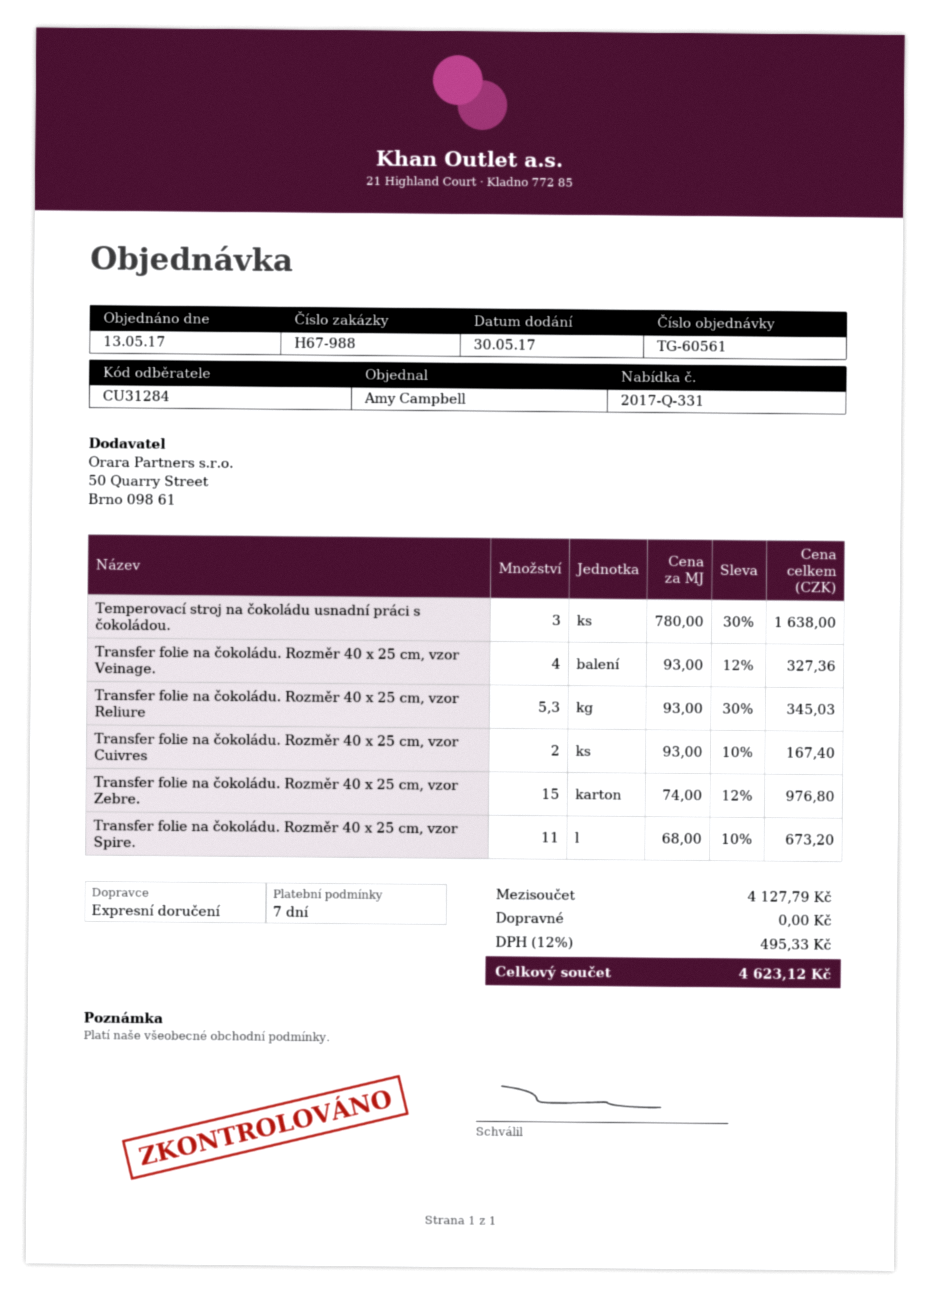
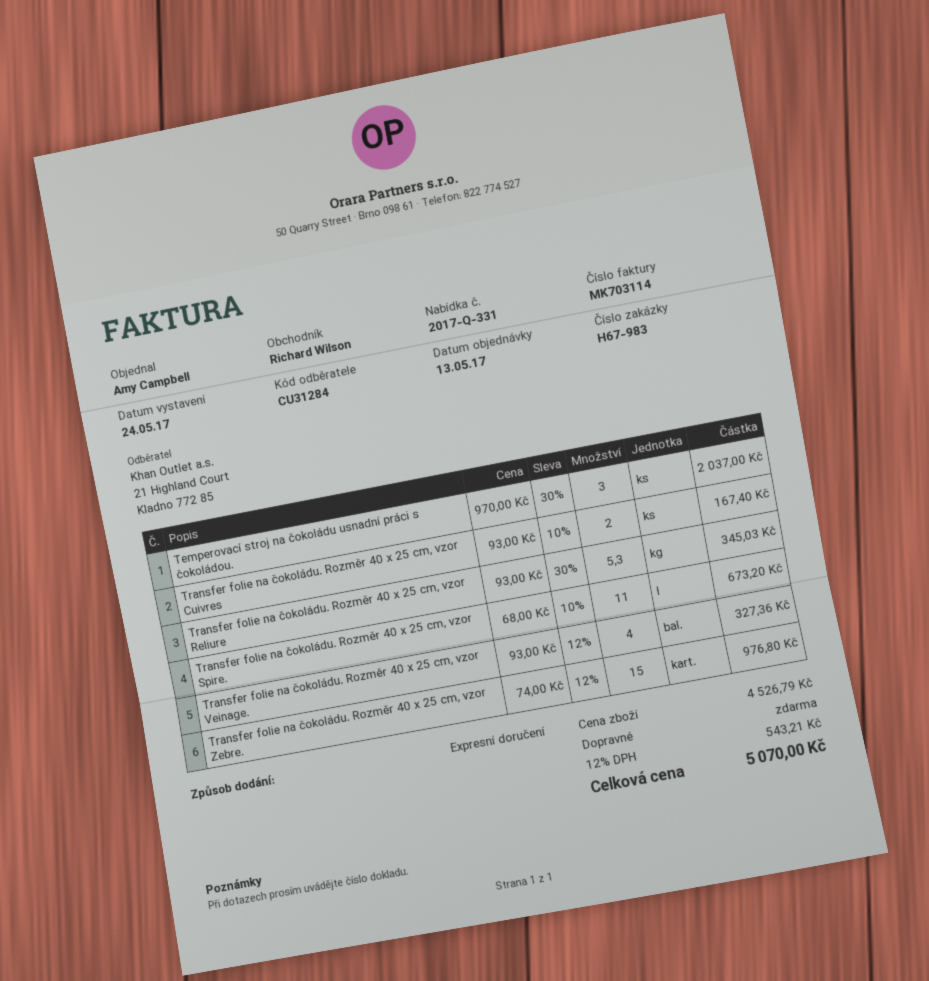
reference: H67-988 -> H67-983
Temperovací stroj na čokoládu usnadní práci s čokoládou.: 3 x 780.00 - 30% = 1638.00 -> 3 x 970.00 - 30% = 2037.00
subtotal: 4127.79 -> 4526.79
tax: 12% = 495.33 -> 12% = 543.21
total: 4623.12 -> 5070.00

